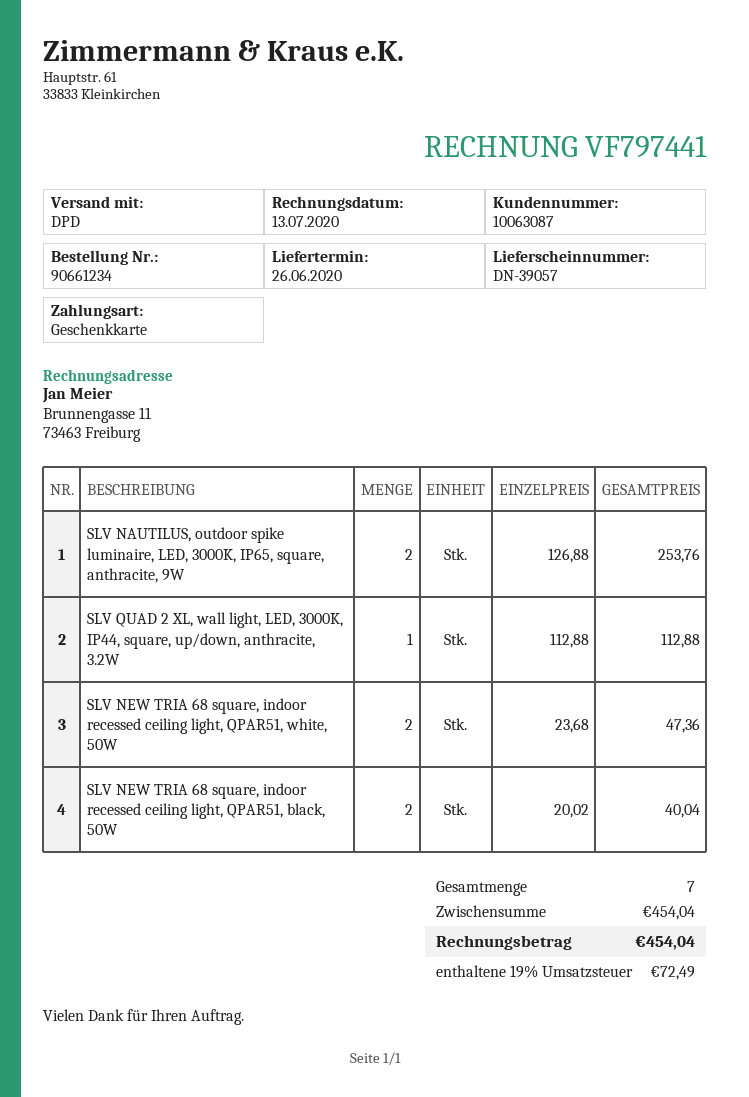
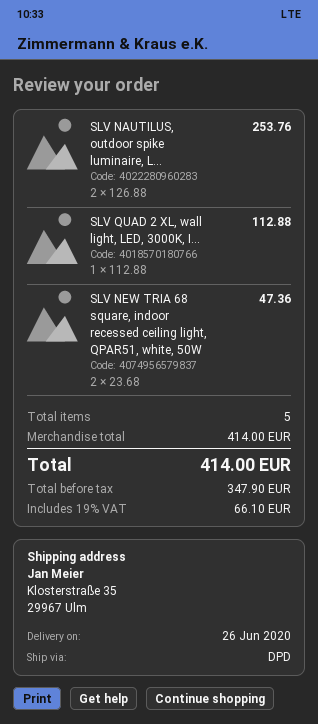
SLV NEW TRIA 68 square, indoor recessed ceiling light, QPAR51, black, 50W: 2 x 20.02 = 40.04 -> none
total quantity: 7 -> 5
subtotal: 454.04 -> 414.00
tax: 19% = 72.49 -> 19% = 66.10
total: 454.04 -> 414.00

